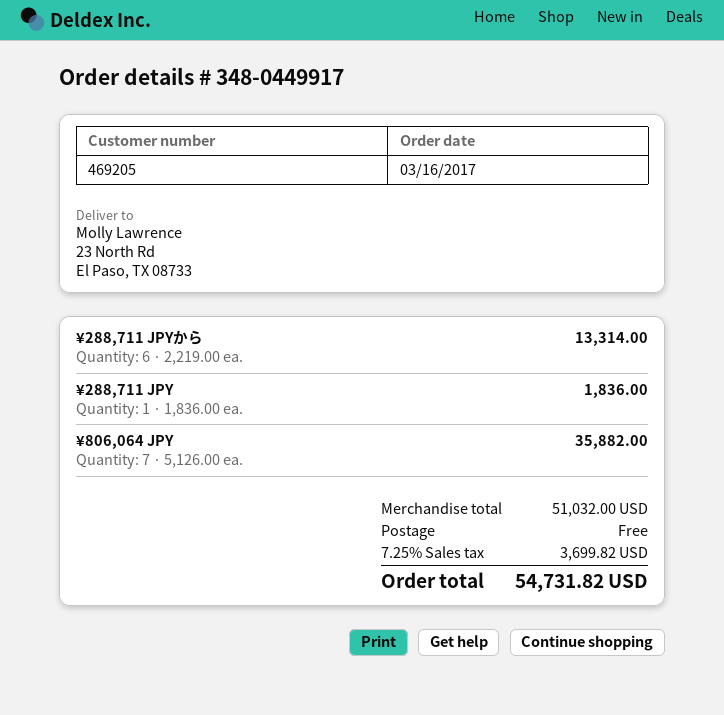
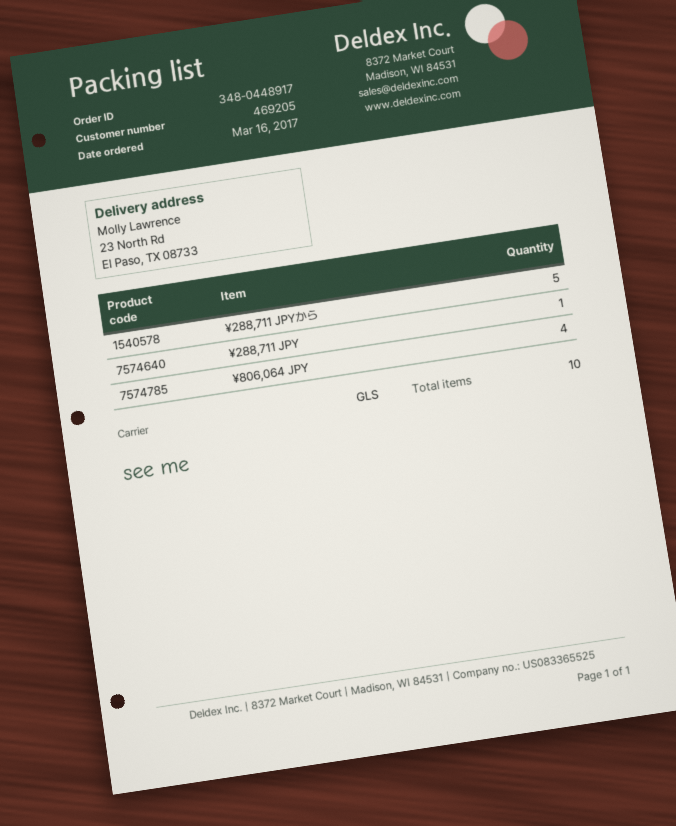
order number: 348-0449917 -> 348-0448917
¥288,711 JPYから: 6 -> 5
¥806,064 JPY: 7 -> 4

